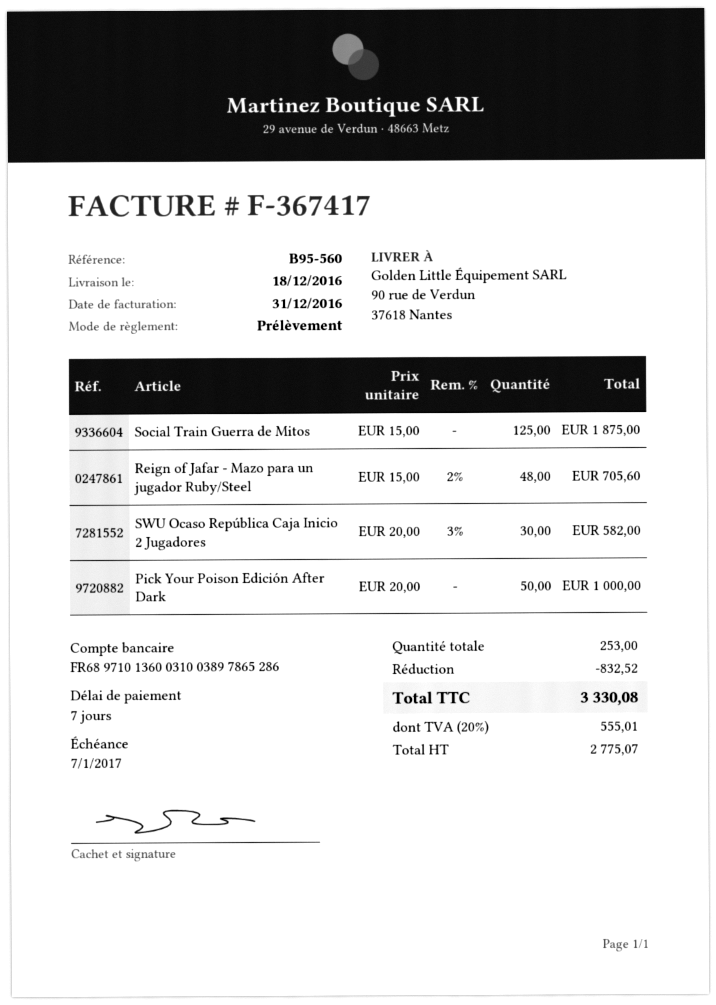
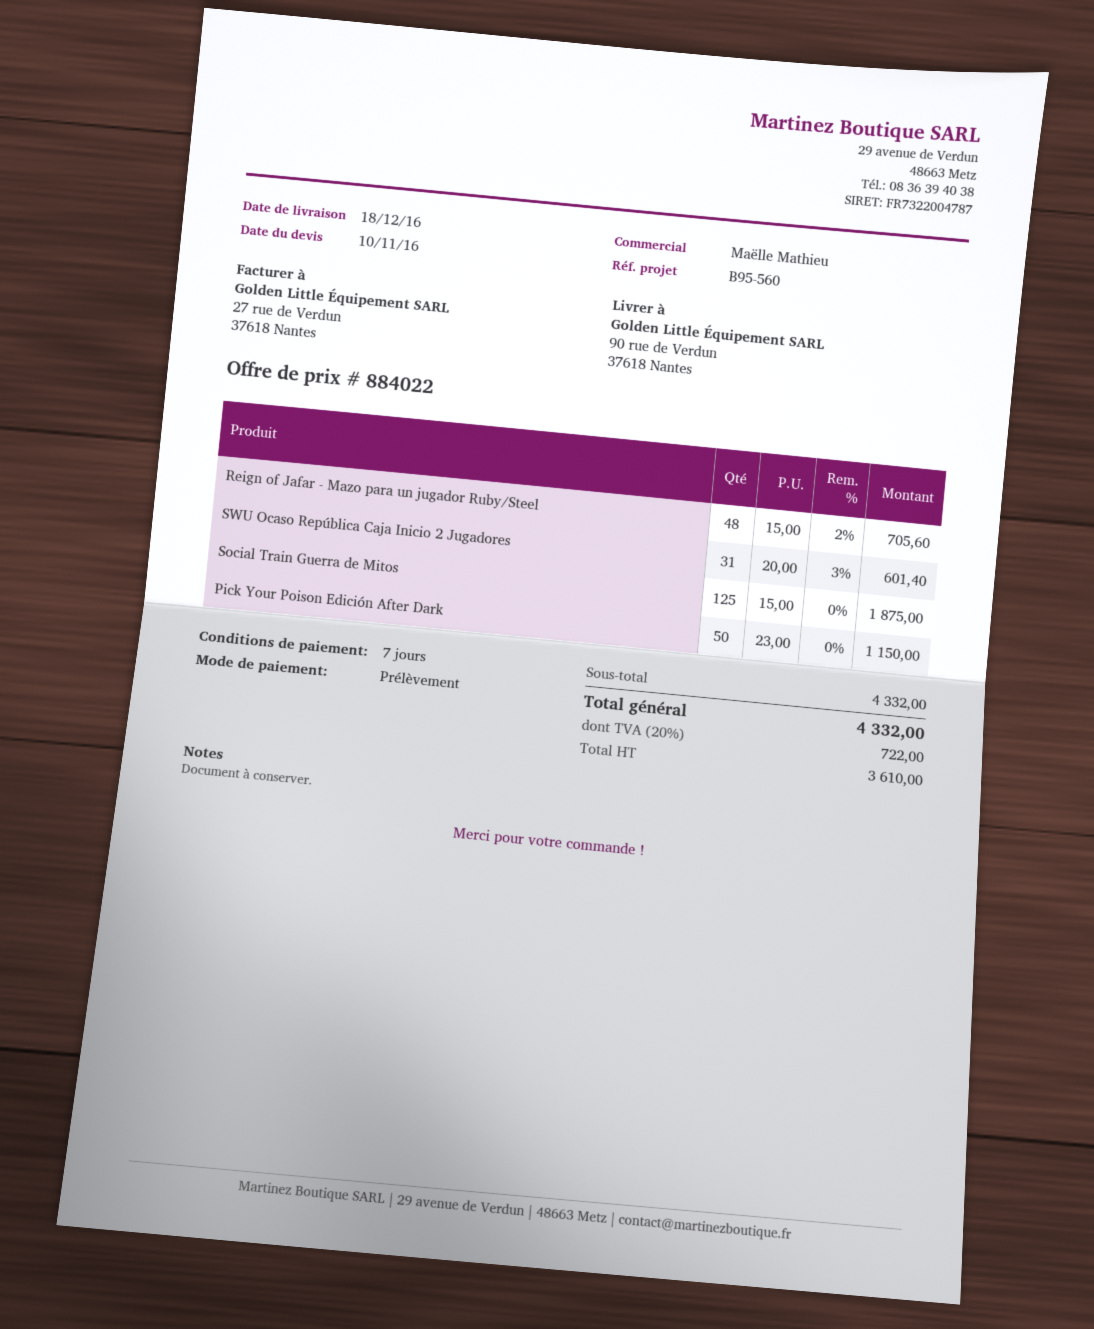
SWU Ocaso República Caja Inicio 2 Jugadores: 30 x 20.00 - 3% = 582.00 -> 31 x 20.00 - 3% = 601.40
Pick Your Poison Edición After Dark: 50 x 20.00 = 1000.00 -> 50 x 23.00 = 1150.00
discount: 832.52 -> none
net: 2775.07 -> 3610.00
tax: 20% = 555.01 -> 20% = 722.00
total: 3330.08 -> 4332.00

